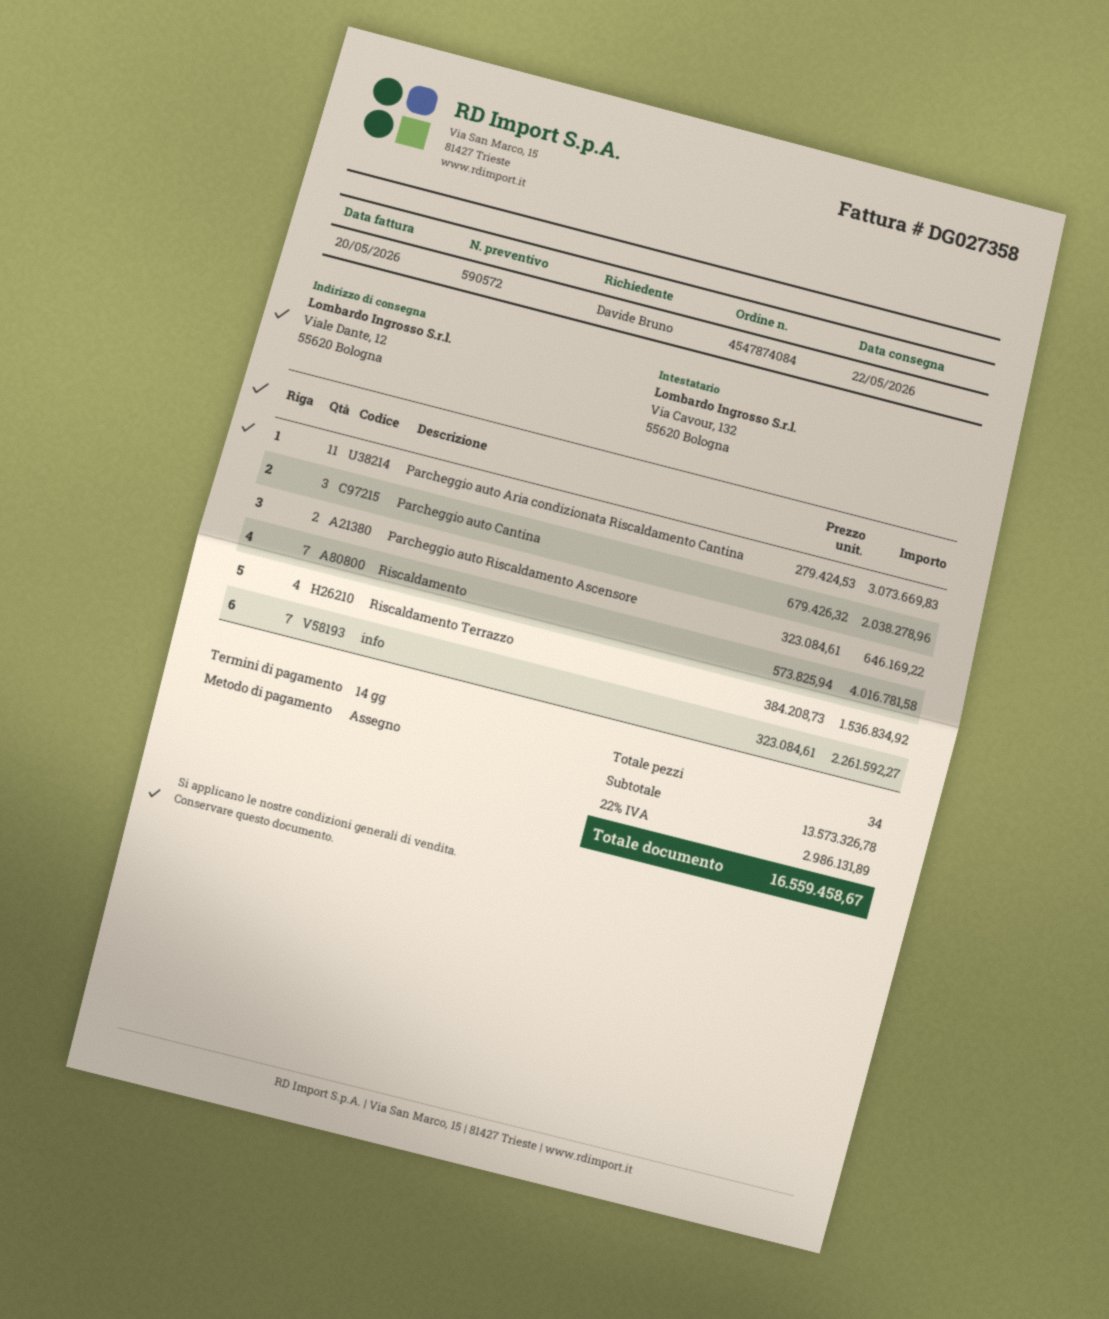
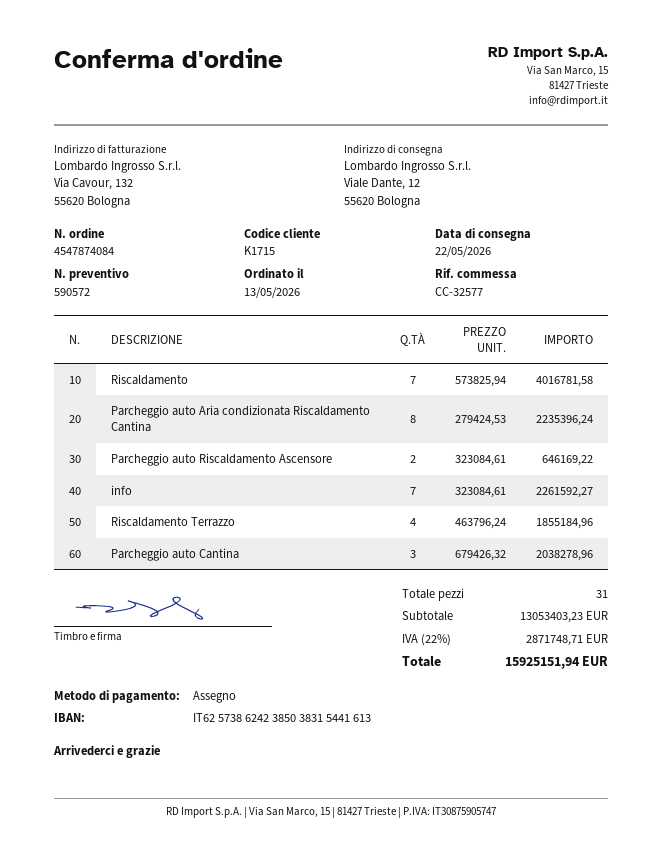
Parcheggio auto Aria condizionata Riscaldamento Cantina: 11 x 279424.53 = 3073669.83 -> 8 x 279424.53 = 2235396.24
Riscaldamento Terrazzo: 4 x 384208.73 = 1536834.92 -> 4 x 463796.24 = 1855184.96
total quantity: 34 -> 31
subtotal: 13573326.78 -> 13053403.23
tax: 22% = 2986131.89 -> 22% = 2871748.71
total: 16559458.67 -> 15925151.94

